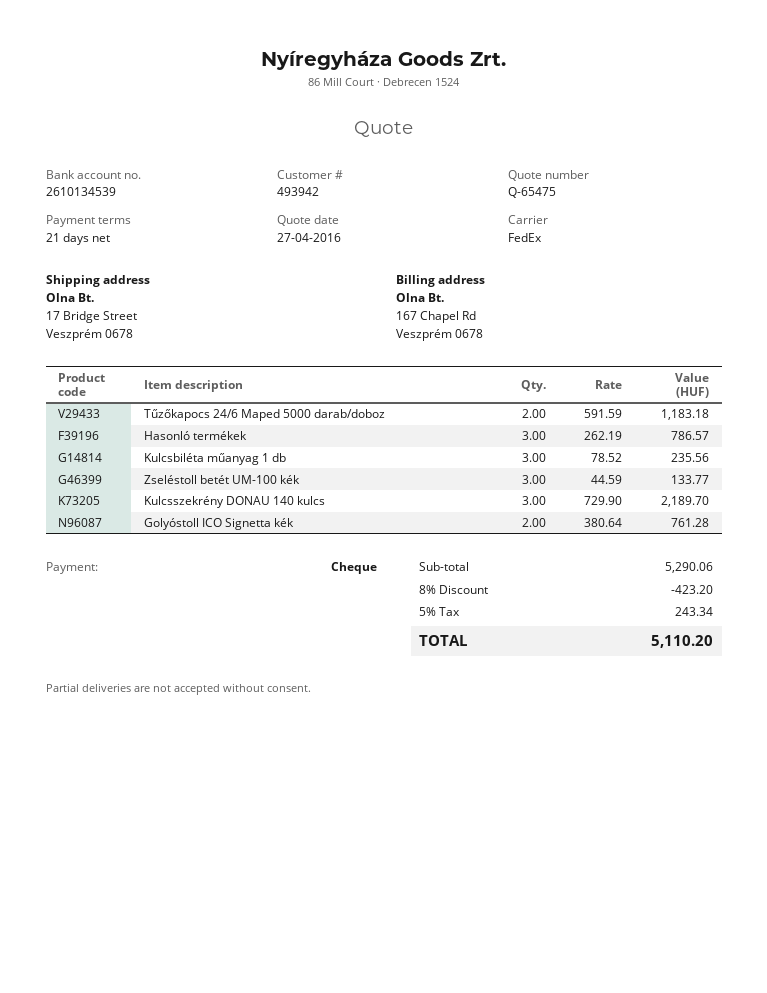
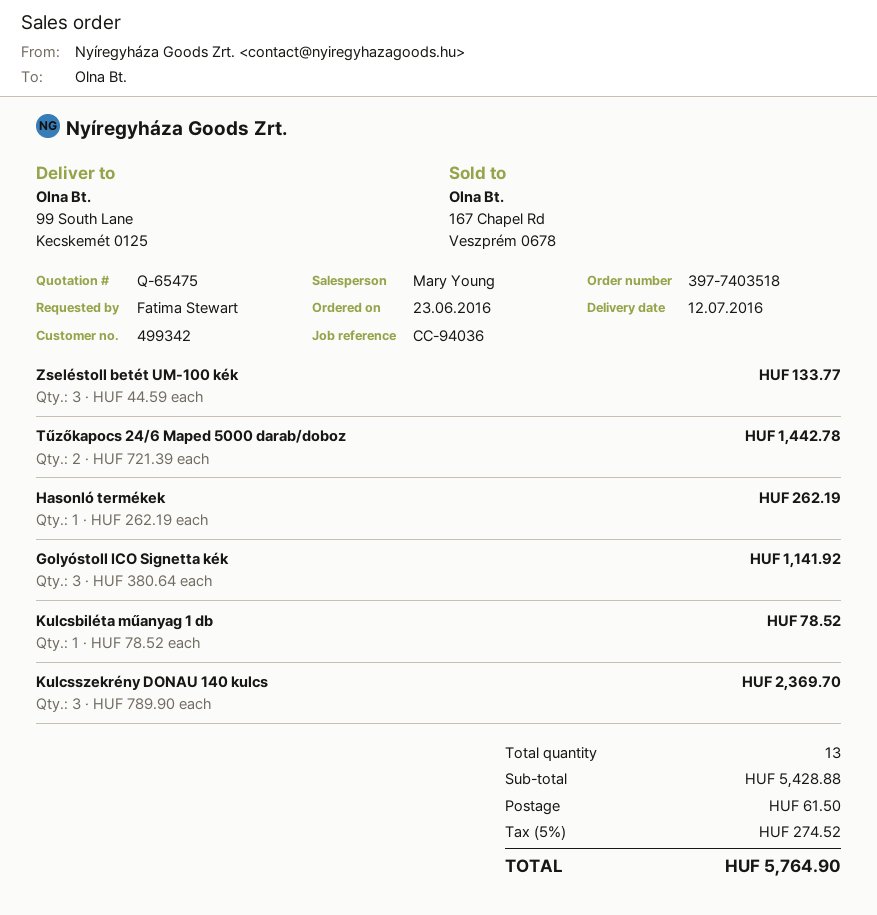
customer number: 493942 -> 499342
ship to: 17 Bridge Street, Veszprém 0678 -> 99 South Lane, Kecskemét 0125
Tűzőkapocs 24/6 Maped 5000 darab/doboz: 2 x 591.59 = 1183.18 -> 2 x 721.39 = 1442.78
Hasonló termékek: 3 x 262.19 = 786.57 -> 1 x 262.19 = 262.19
Kulcsbiléta műanyag 1 db: 3 x 78.52 = 235.56 -> 1 x 78.52 = 78.52
Kulcsszekrény DONAU 140 kulcs: 3 x 729.90 = 2189.70 -> 3 x 789.90 = 2369.70
Golyóstoll ICO Signetta kék: 2 x 380.64 = 761.28 -> 3 x 380.64 = 1141.92
subtotal: 5290.06 -> 5428.88
discount: 8% = 423.20 -> none
shipping: none -> 61.50
tax: 5% = 243.34 -> 5% = 274.52
total: 5110.20 -> 5764.90

